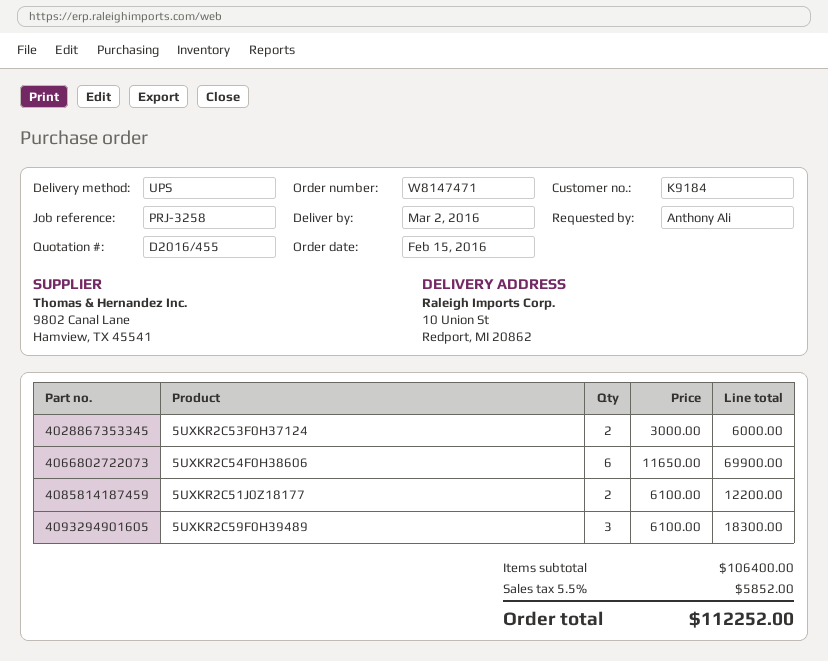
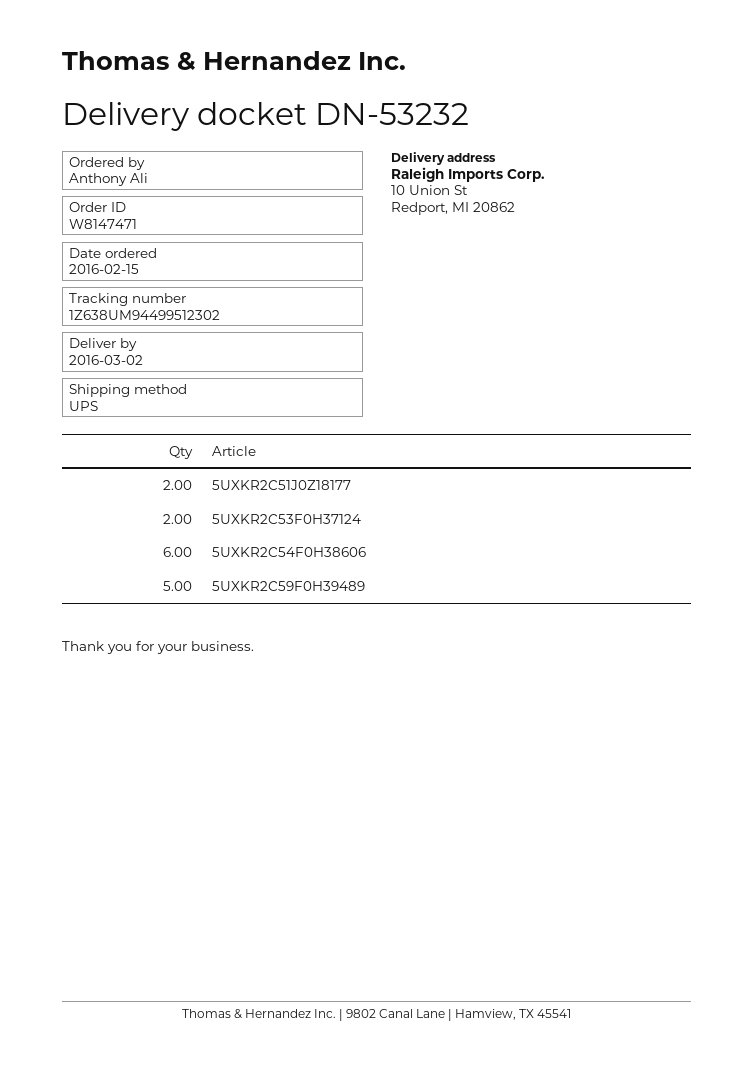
5UXKR2C59F0H39489: 3 -> 5

